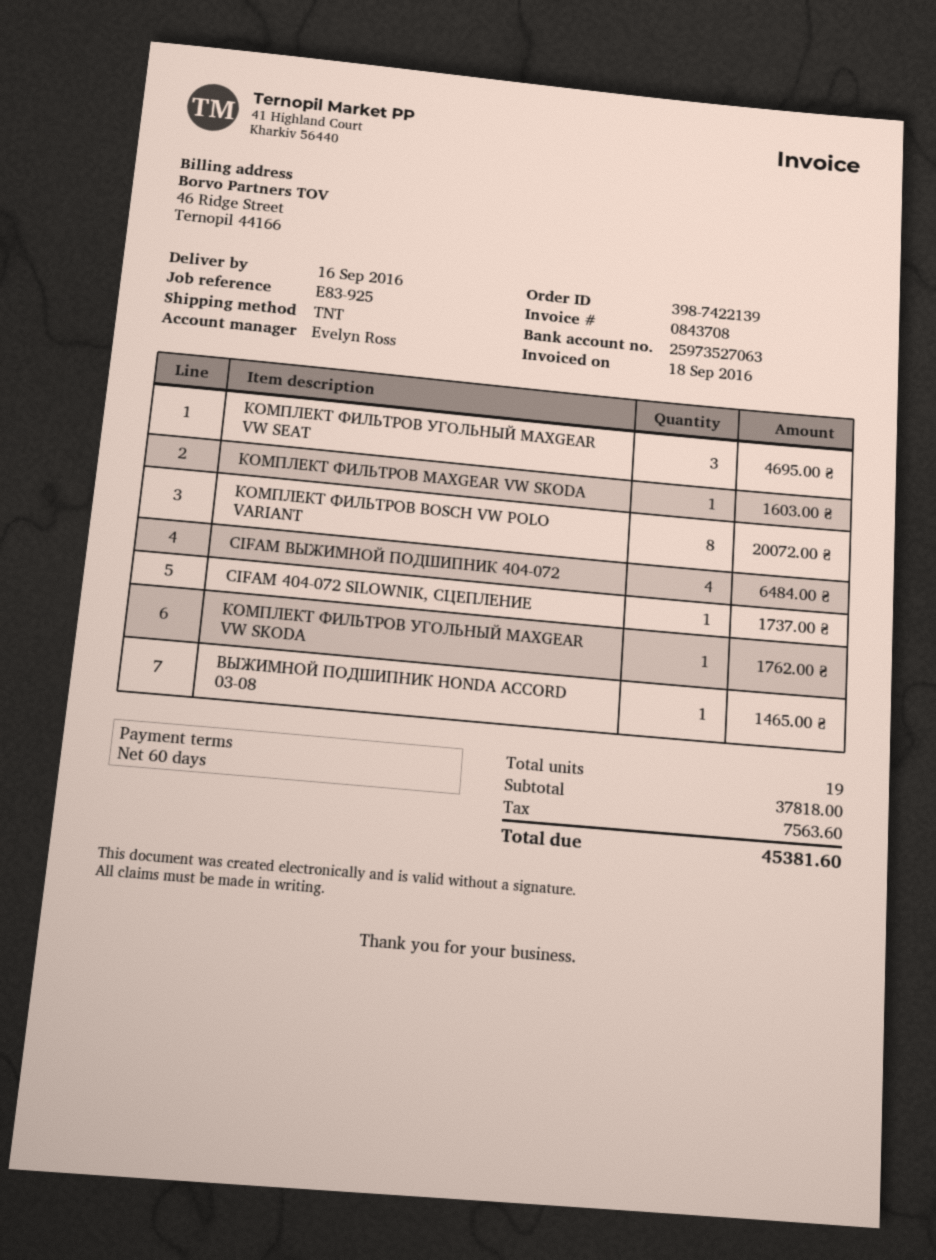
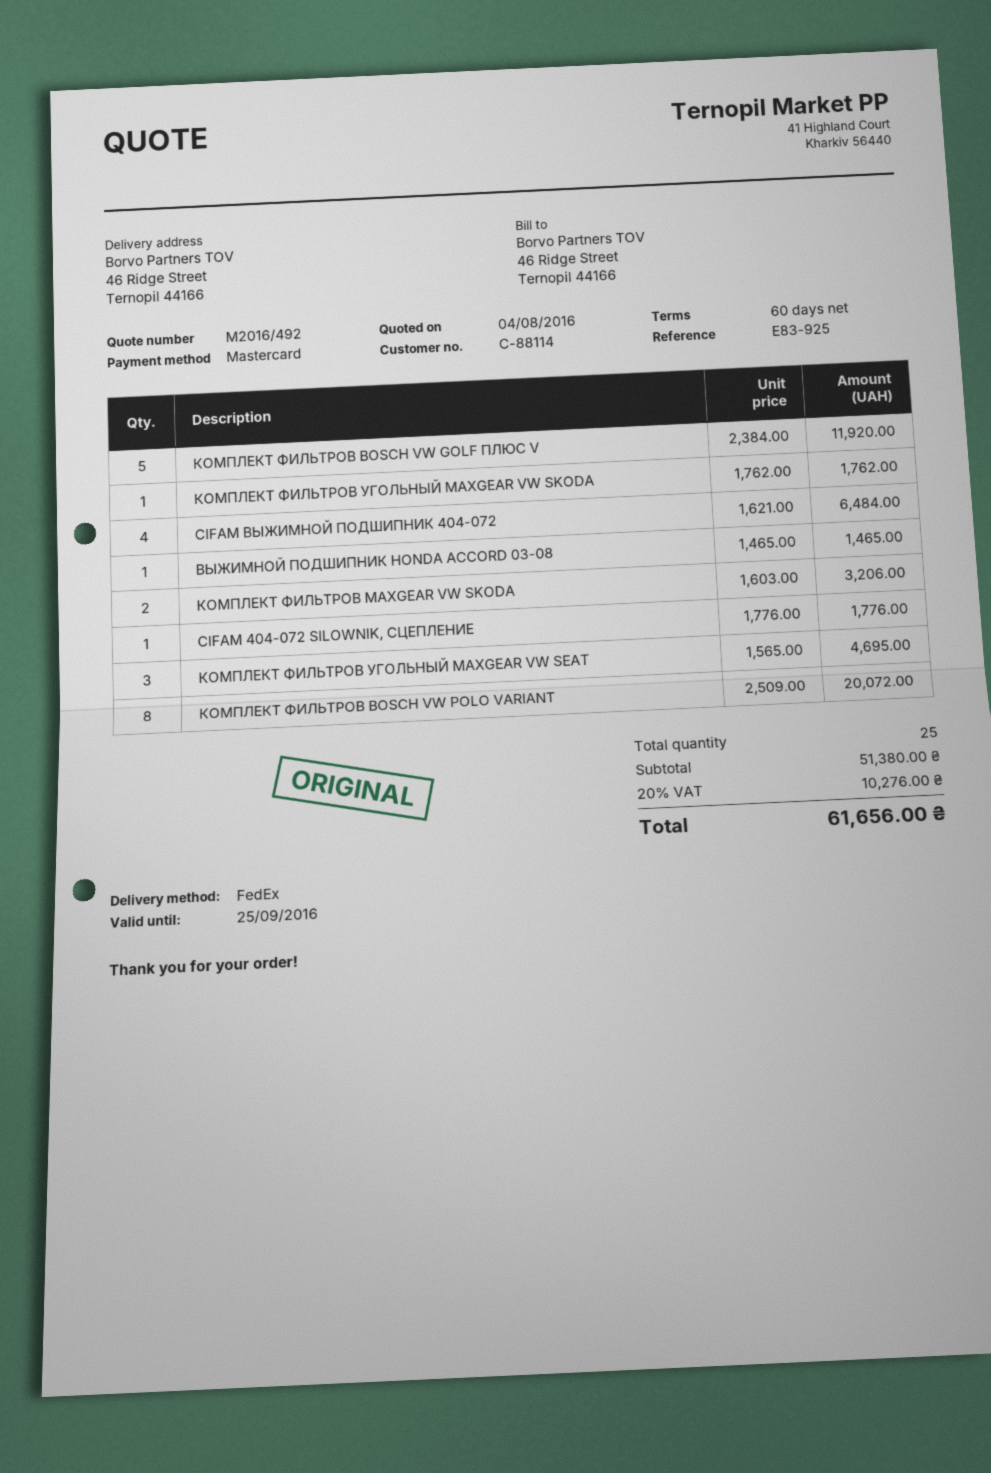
shipping method: TNT -> FedEx
КОМПЛЕКТ ФИЛЬТРОВ MAXGEAR VW SKODA: 1 for 1603.00 -> 2 for 3206.00
CIFAM 404-072 SILOWNIK, СЦЕПЛЕНИЕ: 1 for 1737.00 -> 1 for 1776.00
КОМПЛЕКТ ФИЛЬТРОВ BOSCH VW GOLF ПЛЮС V: none -> 5 for 11920.00
total quantity: 19 -> 25
subtotal: 37818.00 -> 51380.00
tax: 7563.60 -> 10276.00
total: 45381.60 -> 61656.00

